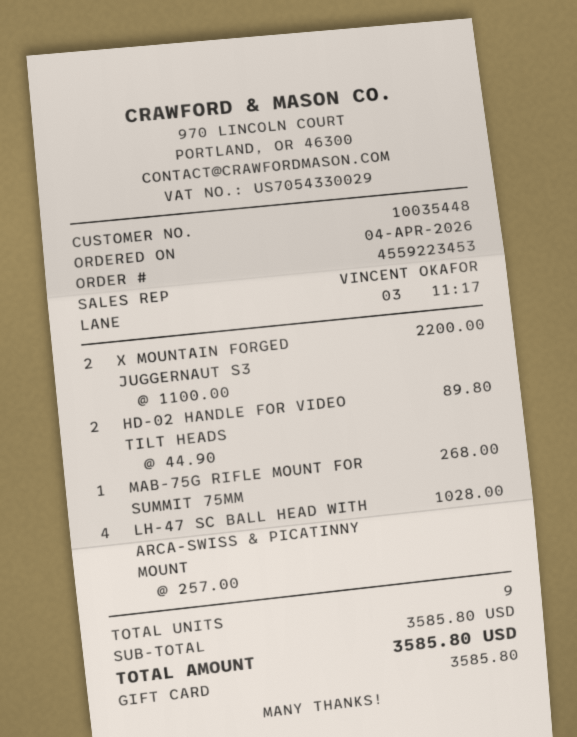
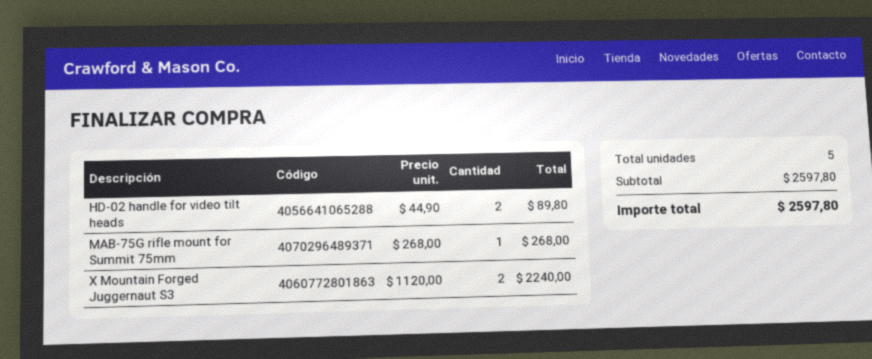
X MOUNTAIN FORGED JUGGERNAUT S3: 2 x 1100.00 = 2200.00 -> 2 x 1120.00 = 2240.00
LH-47 SC BALL HEAD WITH ARCA-SWISS & PICATINNY MOUNT: 4 x 257.00 = 1028.00 -> none
total quantity: 9 -> 5
subtotal: 3585.80 -> 2597.80
total: 3585.80 -> 2597.80

